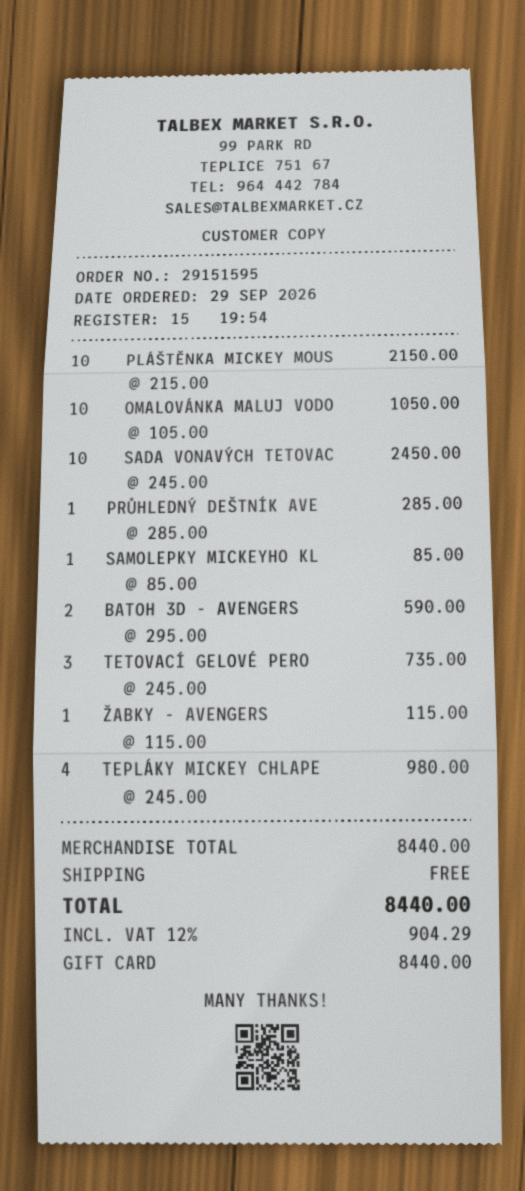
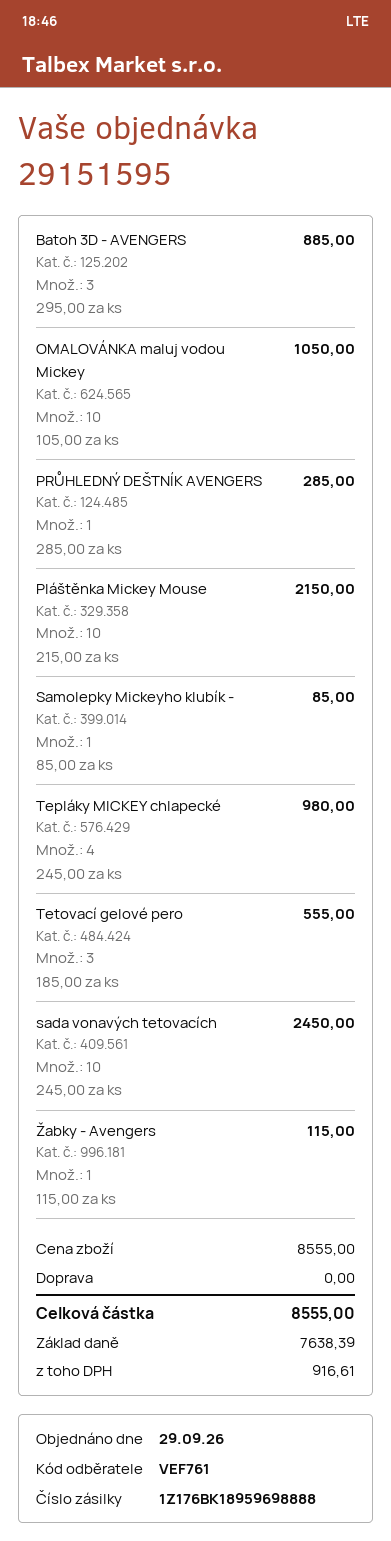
BATOH 3D - AVENGERS: 2 x 295.00 = 590.00 -> 3 x 295.00 = 885.00
TETOVACÍ GELOVÉ PERO: 3 x 245.00 = 735.00 -> 3 x 185.00 = 555.00
subtotal: 8440.00 -> 8555.00
tax: 904.29 -> 916.61
total: 8440.00 -> 8555.00

